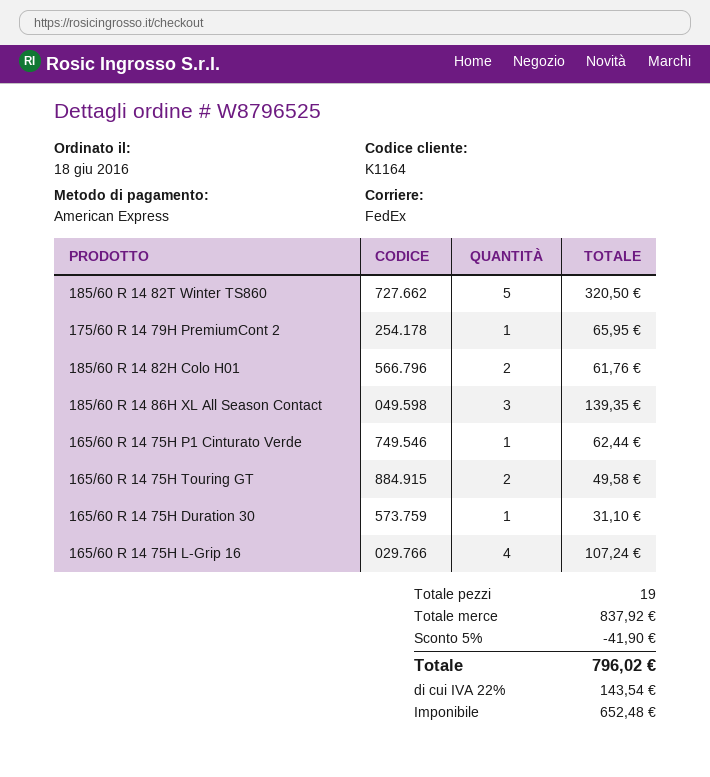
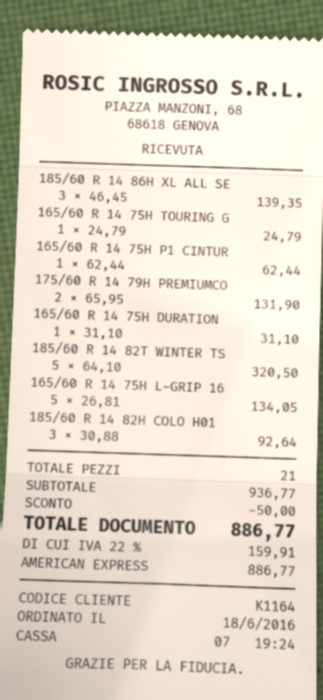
175/60 R 14 79H PremiumCont 2: 1 for 65.95 -> 2 for 131.90
185/60 R 14 82H Colo H01: 2 for 61.76 -> 3 for 92.64
165/60 R 14 75H Touring GT: 2 for 49.58 -> 1 for 24.79
165/60 R 14 75H L-Grip 16: 4 for 107.24 -> 5 for 134.05
total quantity: 19 -> 21
subtotal: 837.92 -> 936.77
discount: 41.90 -> 50.00
tax: 22% = 143.54 -> 22% = 159.91
total: 796.02 -> 886.77

